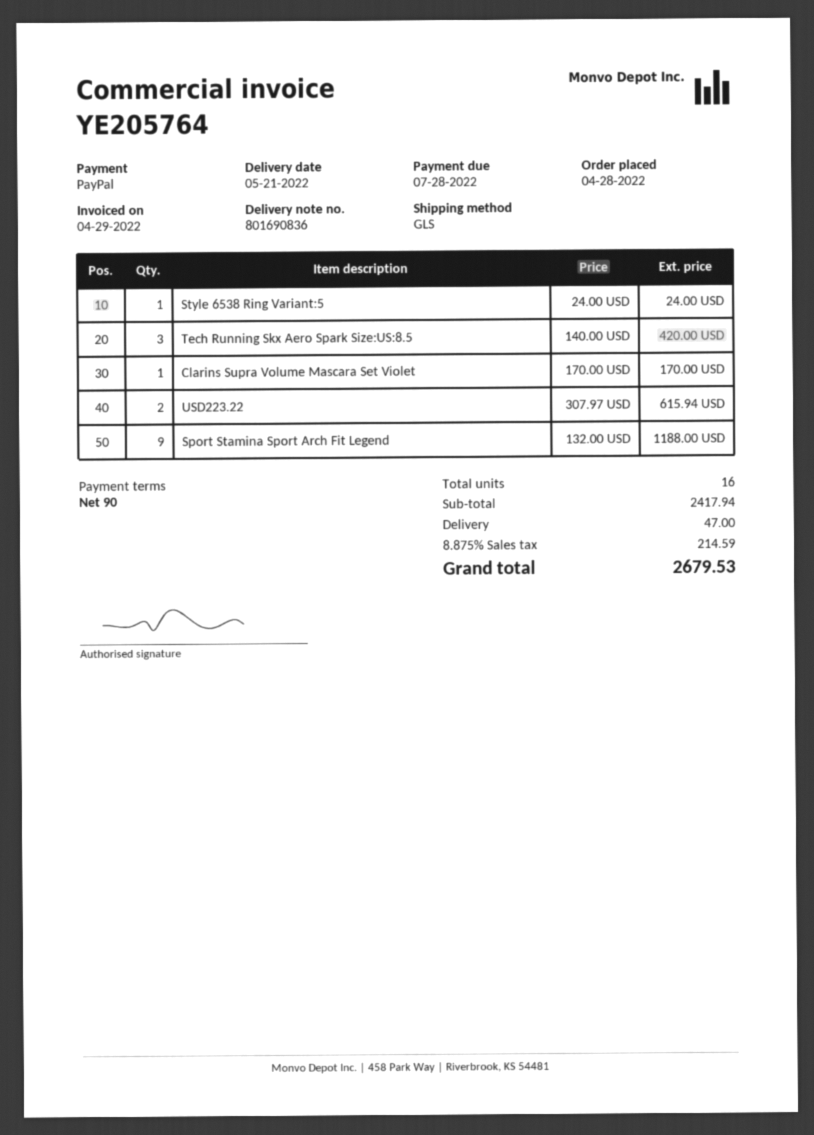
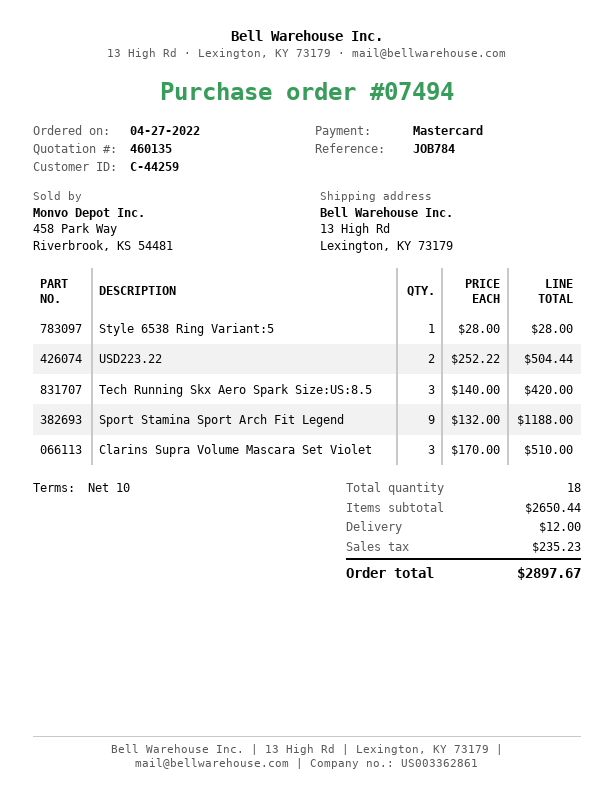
order date: 2022-04-28 -> 2022-04-27
payment terms: 90 days -> 10 days
payment method: PayPal -> Mastercard
Style 6538 Ring Variant:5: 1 x 24.00 = 24.00 -> 1 x 28.00 = 28.00
Clarins Supra Volume Mascara Set Violet: 1 x 170.00 = 170.00 -> 3 x 170.00 = 510.00
USD223.22: 2 x 307.97 = 615.94 -> 2 x 252.22 = 504.44
total quantity: 16 -> 18
subtotal: 2417.94 -> 2650.44
shipping: 47.00 -> 12.00
tax: 214.59 -> 235.23
total: 2679.53 -> 2897.67

